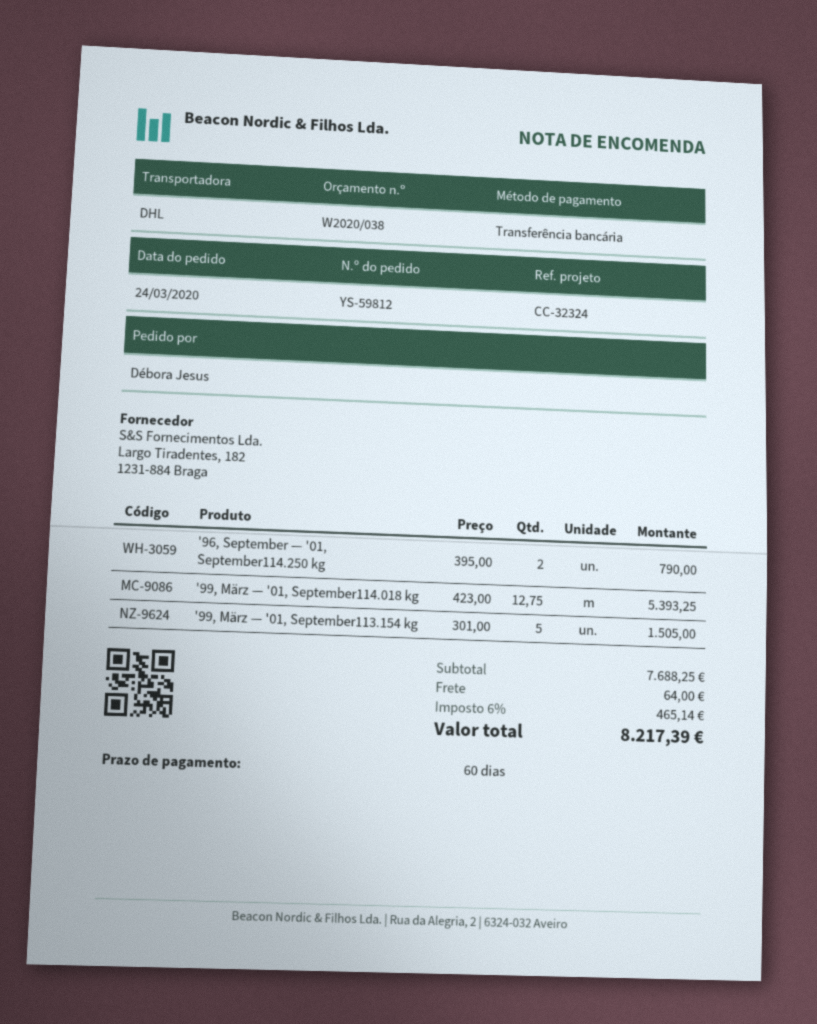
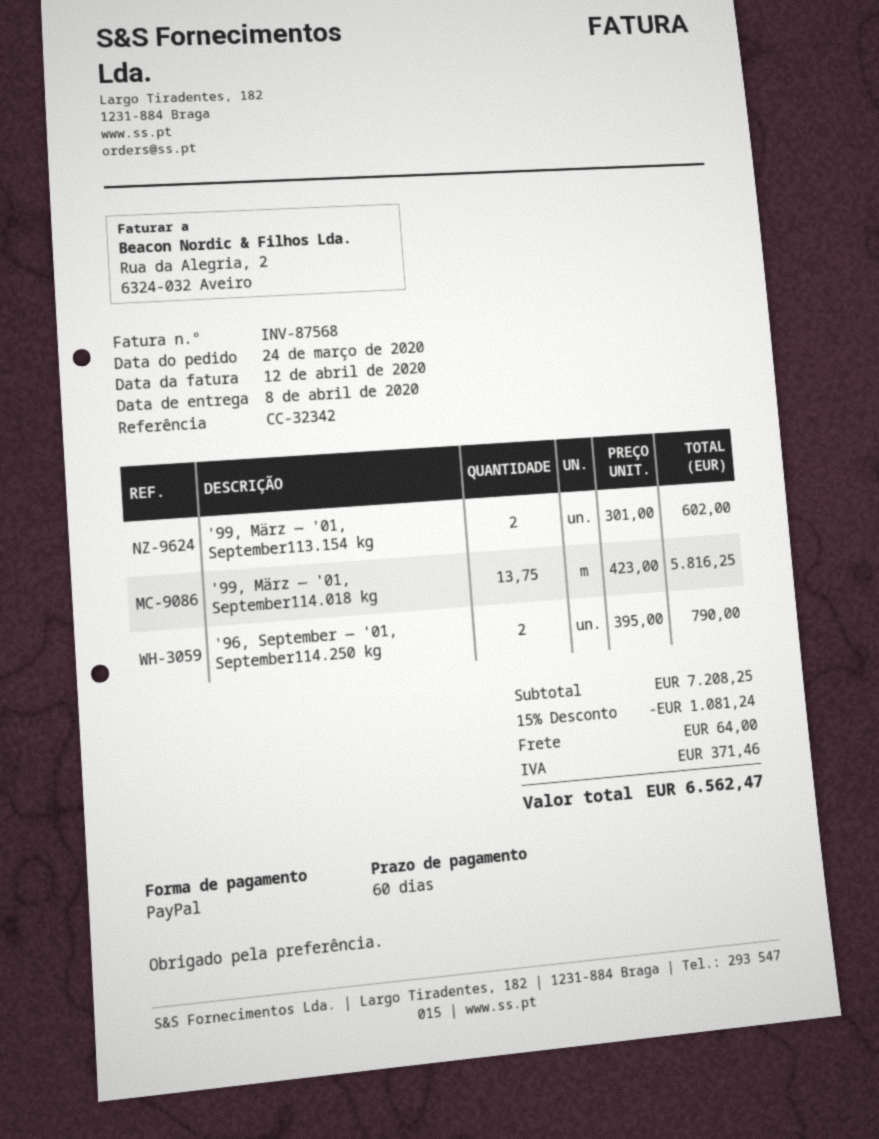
reference: CC-32324 -> CC-32342
payment method: bank transfer -> PayPal
'99, März — '01, September114.018 kg: 12.75 x 423.00 = 5393.25 -> 13.75 x 423.00 = 5816.25
'99, März — '01, September113.154 kg: 5 x 301.00 = 1505.00 -> 2 x 301.00 = 602.00
subtotal: 7688.25 -> 7208.25
discount: none -> 15% = 1081.24
tax: 465.14 -> 371.46
total: 8217.39 -> 6562.47

